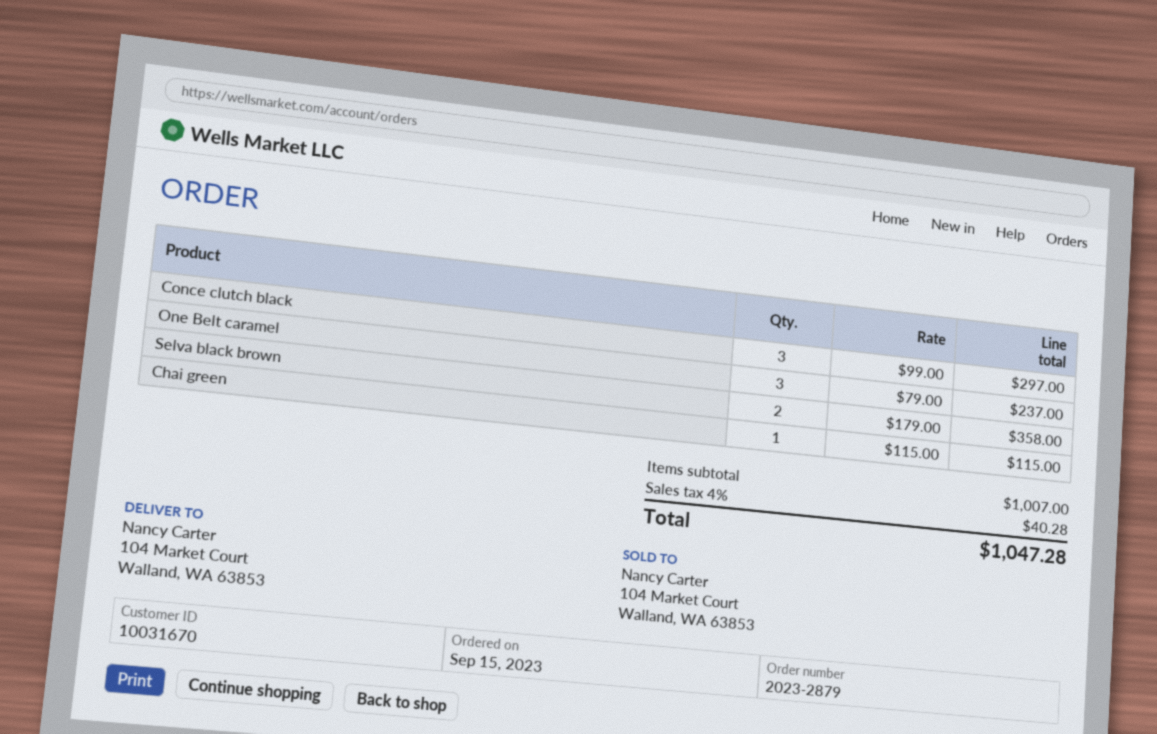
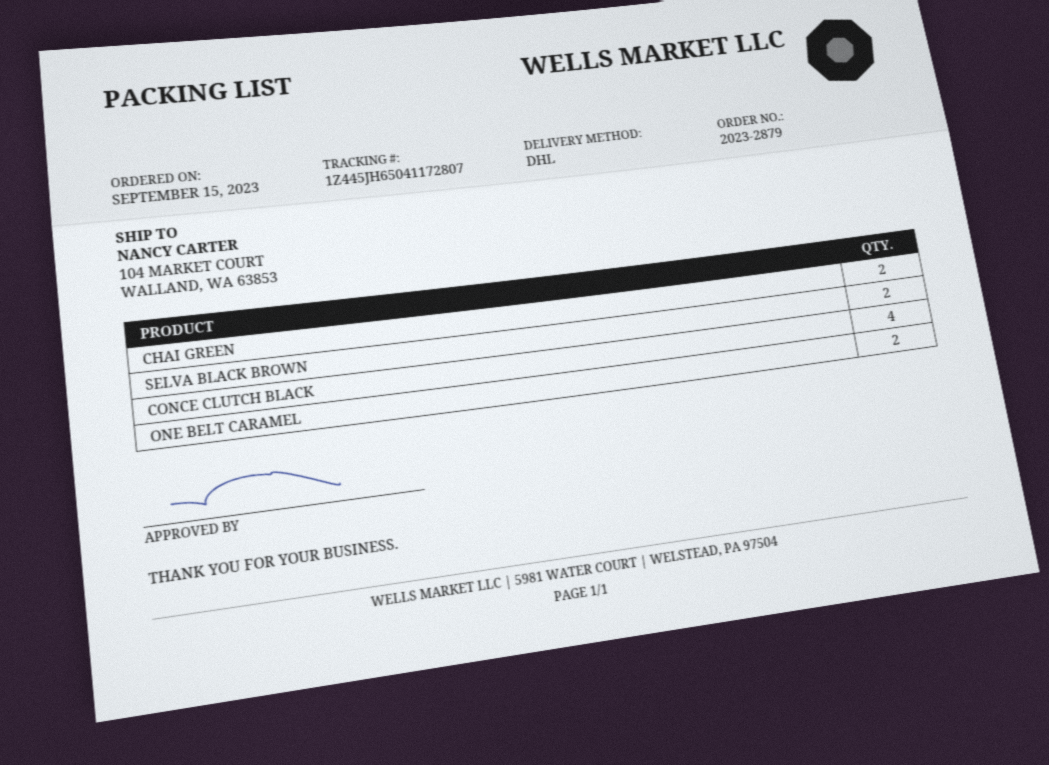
Conce clutch black: 3 -> 4
One Belt caramel: 3 -> 2
Chai green: 1 -> 2

